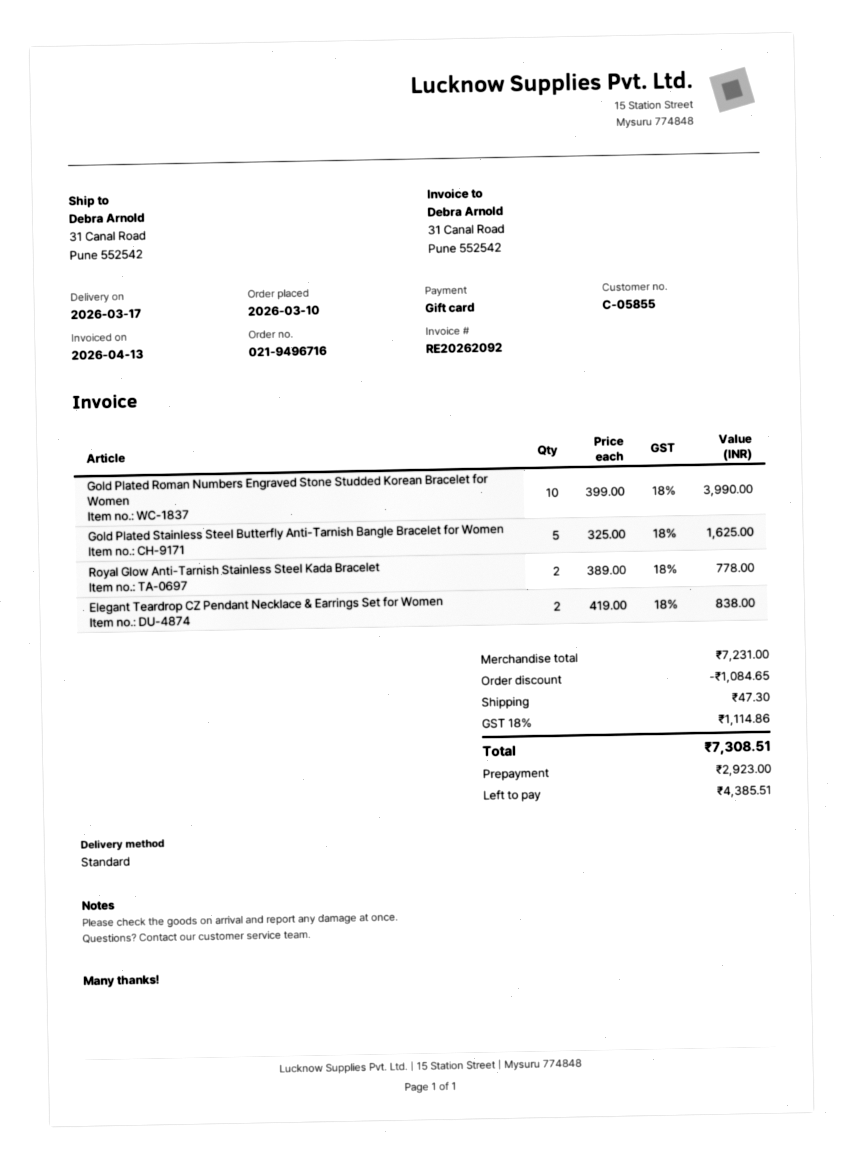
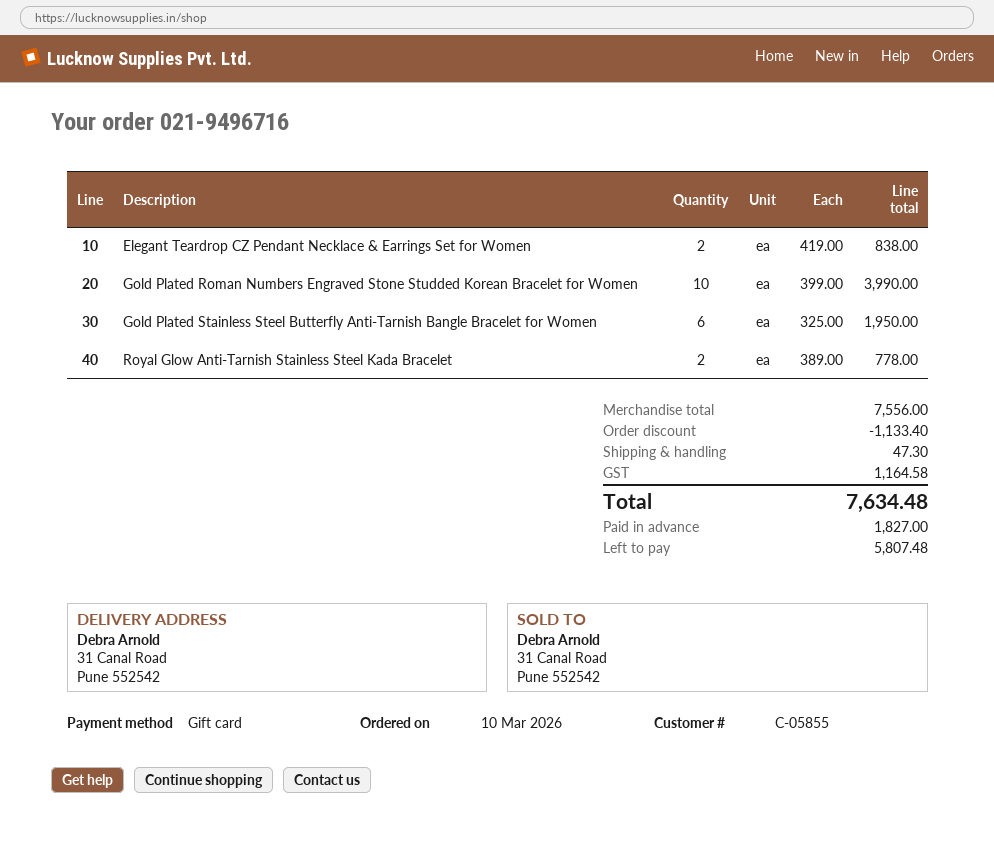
Gold Plated Stainless Steel Butterfly Anti-Tarnish Bangle Bracelet for Women: 5 x 325.00 = 1625.00 -> 6 x 325.00 = 1950.00
subtotal: 7231.00 -> 7556.00
discount: 1084.65 -> 1133.40
tax: 1114.86 -> 1164.58
total: 7308.51 -> 7634.48
deposit: 2923.00 -> 1827.00
balance: 4385.51 -> 5807.48

